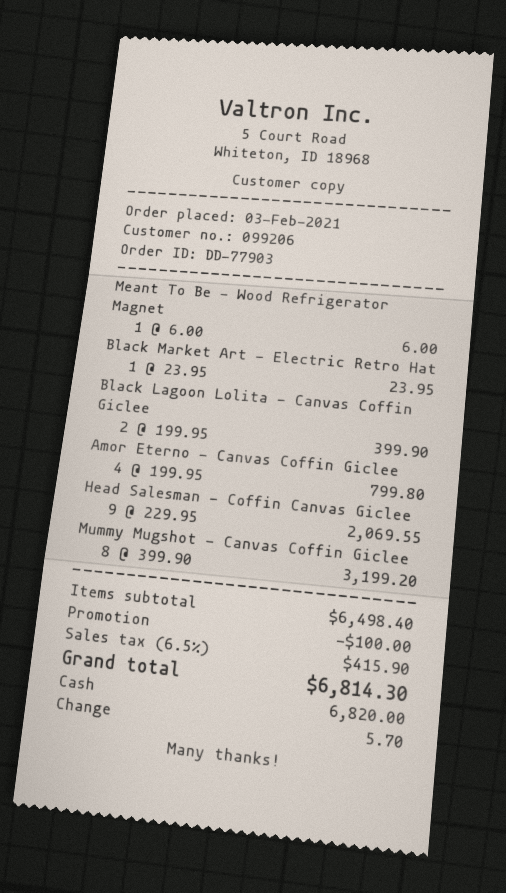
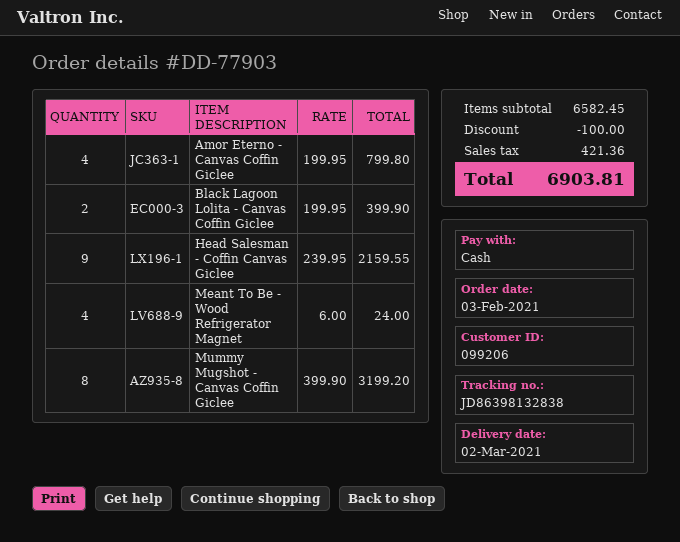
Meant To Be - Wood Refrigerator Magnet: 1 x 6.00 = 6.00 -> 4 x 6.00 = 24.00
Black Market Art - Electric Retro Hat: 1 x 23.95 = 23.95 -> none
Head Salesman - Coffin Canvas Giclee: 9 x 229.95 = 2069.55 -> 9 x 239.95 = 2159.55
subtotal: 6498.40 -> 6582.45
tax: 415.90 -> 421.36
total: 6814.30 -> 6903.81

